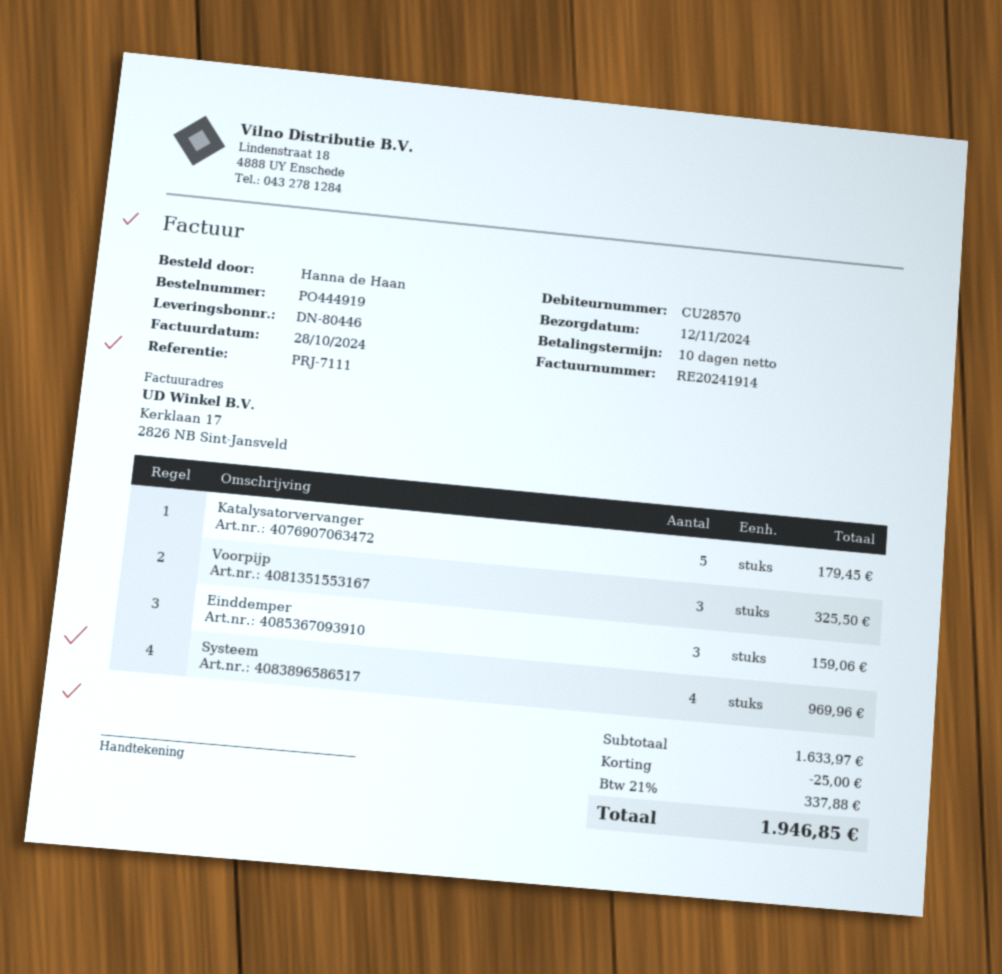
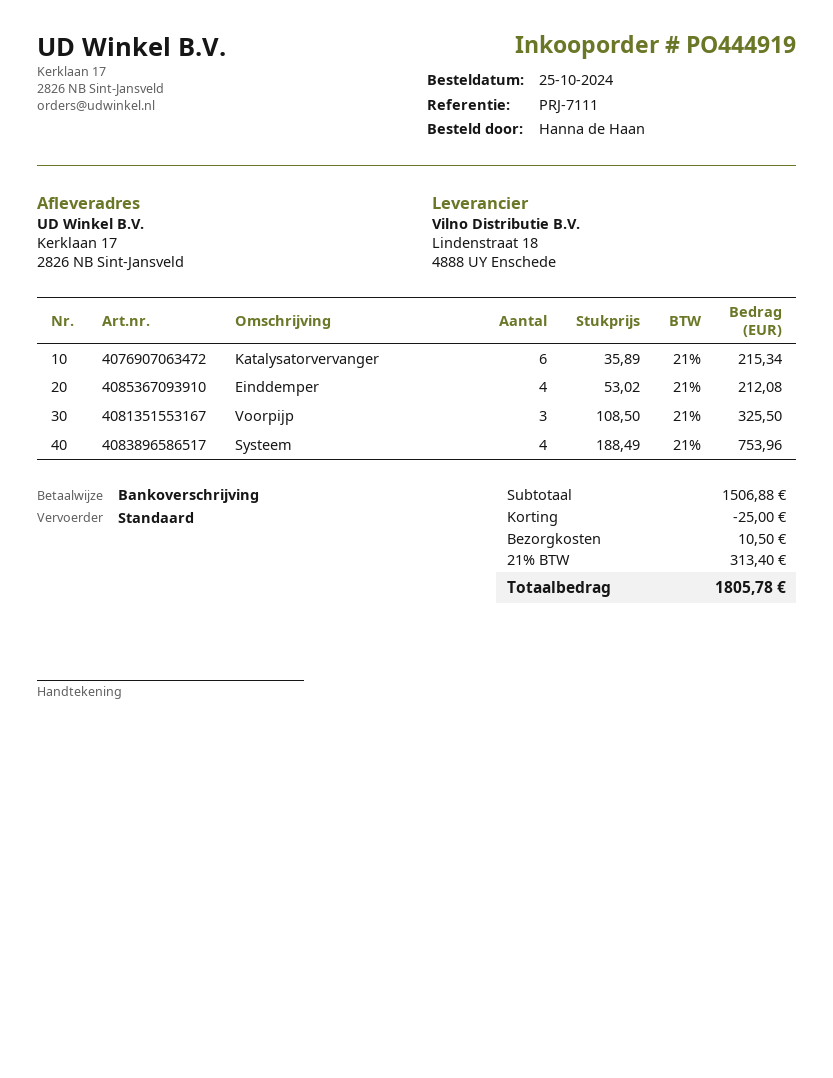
Katalysatorvervanger: 5 for 179.45 -> 6 for 215.34
Einddemper: 3 for 159.06 -> 4 for 212.08
Systeem: 4 for 969.96 -> 4 for 753.96
subtotal: 1633.97 -> 1506.88
shipping: none -> 10.50
tax: 21% = 337.88 -> 21% = 313.40
total: 1946.85 -> 1805.78

